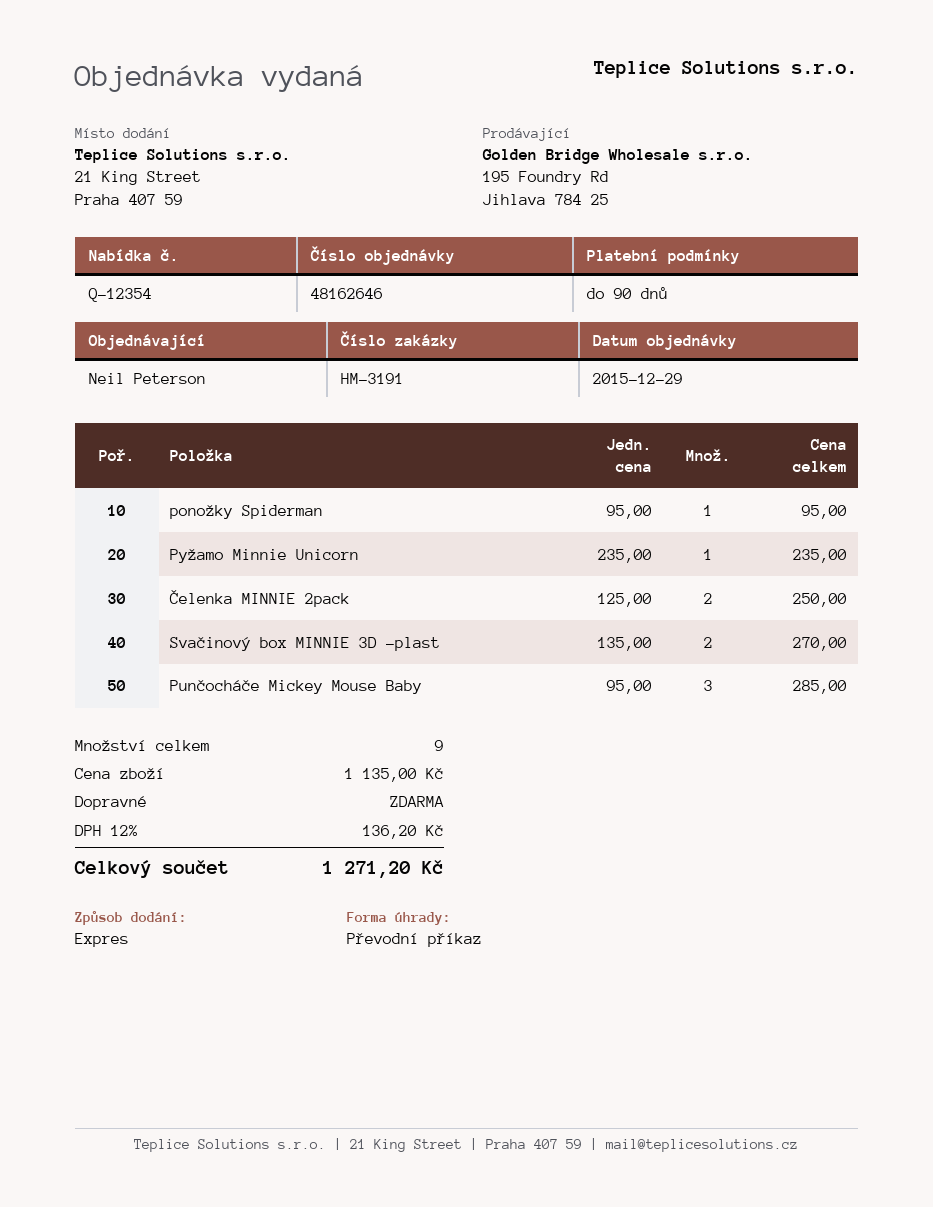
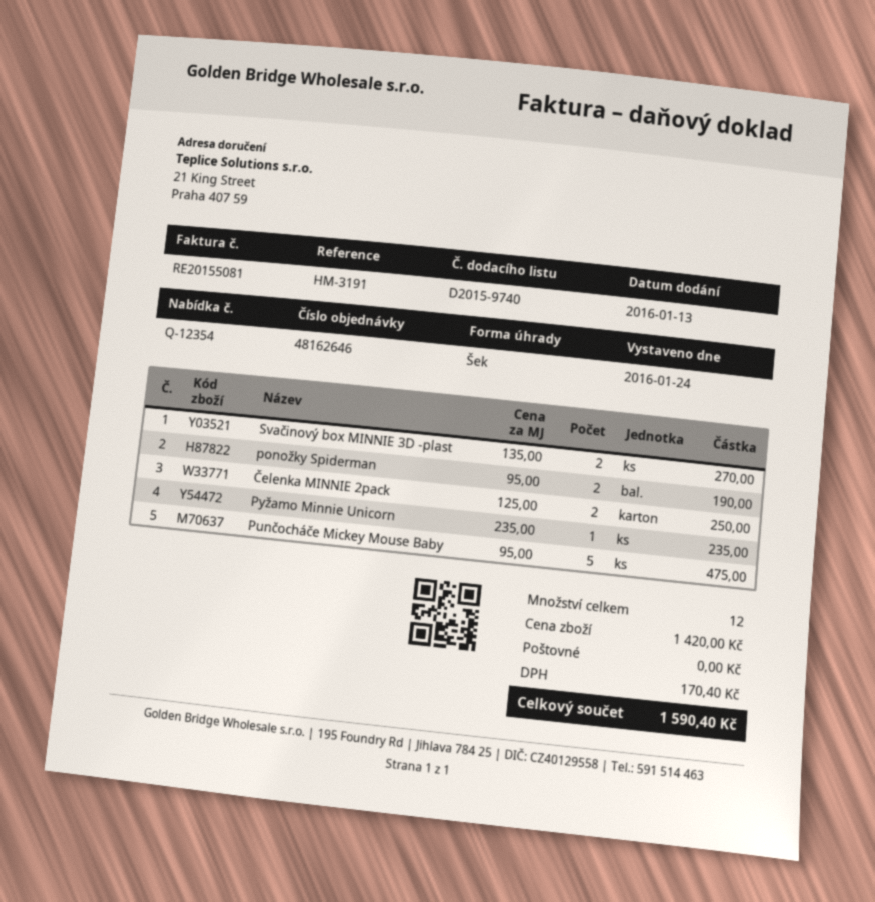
payment method: bank transfer -> cheque
ponožky Spiderman: 1 x 95.00 = 95.00 -> 2 x 95.00 = 190.00
Punčocháče Mickey Mouse Baby: 3 x 95.00 = 285.00 -> 5 x 95.00 = 475.00
total quantity: 9 -> 12
subtotal: 1135.00 -> 1420.00
tax: 136.20 -> 170.40
total: 1271.20 -> 1590.40

